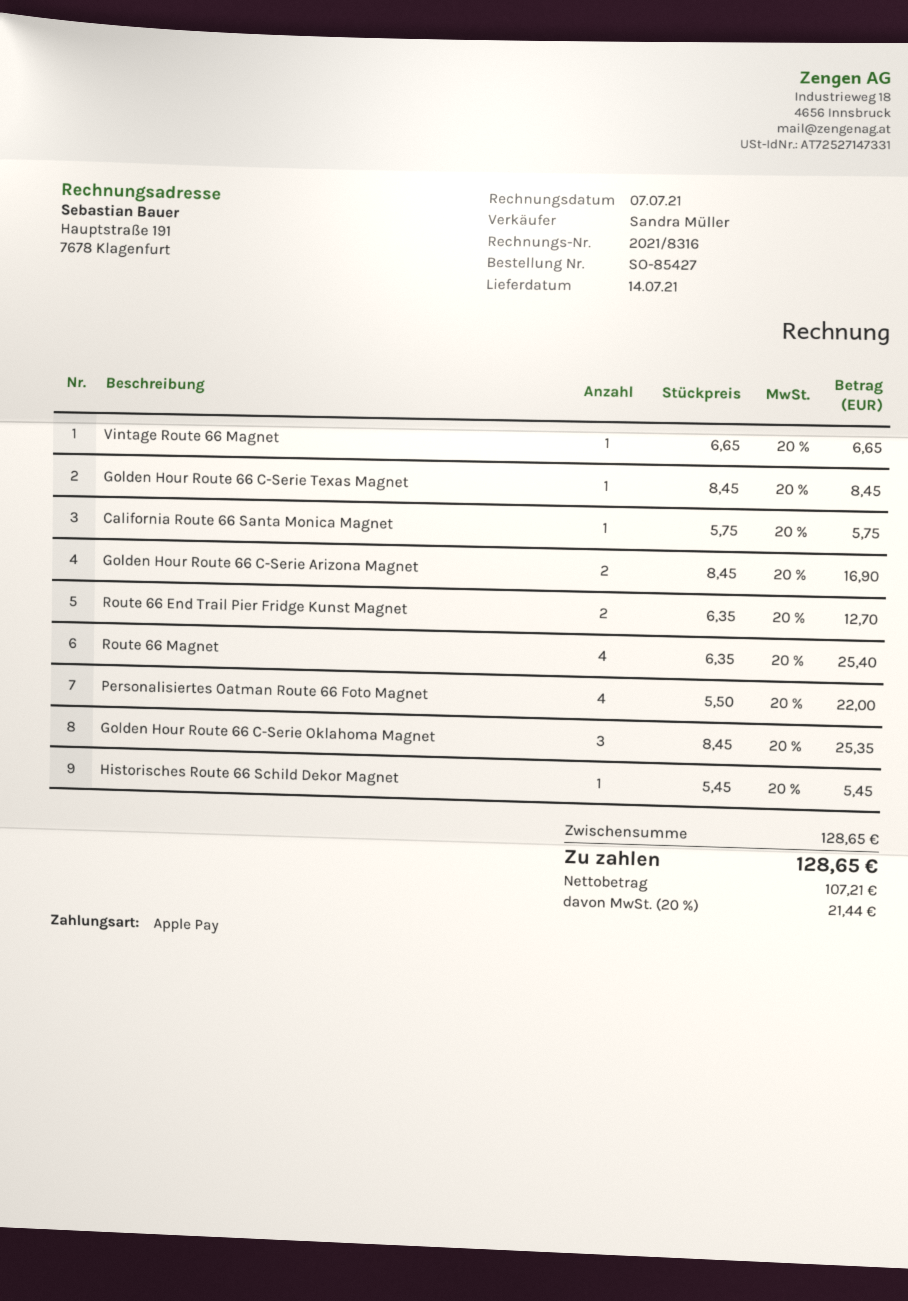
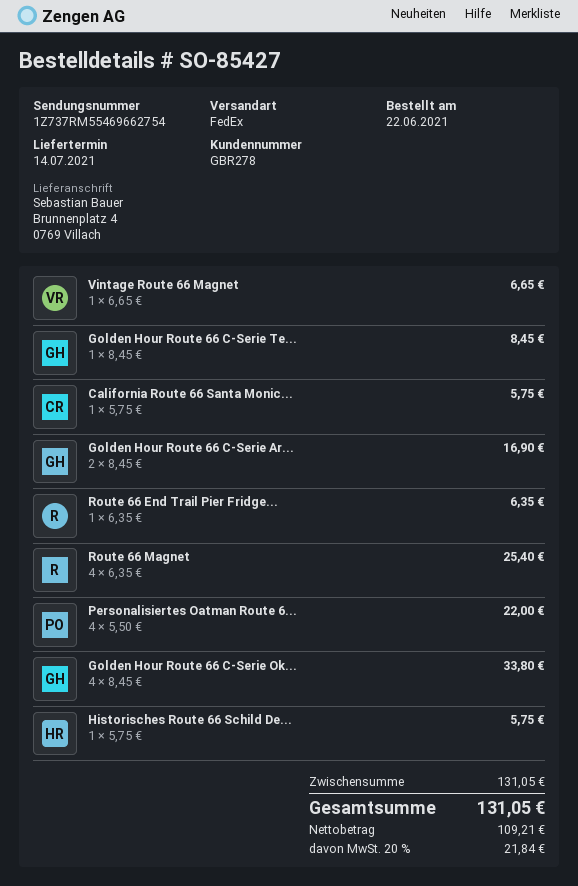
Route 66 End Trail Pier Fridge Kunst Magnet: 2 x 6.35 = 12.70 -> 1 x 6.35 = 6.35
Golden Hour Route 66 C-Serie Oklahoma Magnet: 3 x 8.45 = 25.35 -> 4 x 8.45 = 33.80
Historisches Route 66 Schild Dekor Magnet: 1 x 5.45 = 5.45 -> 1 x 5.75 = 5.75
subtotal: 128.65 -> 131.05
net: 107.21 -> 109.21
tax: 20% = 21.44 -> 20% = 21.84
total: 128.65 -> 131.05

